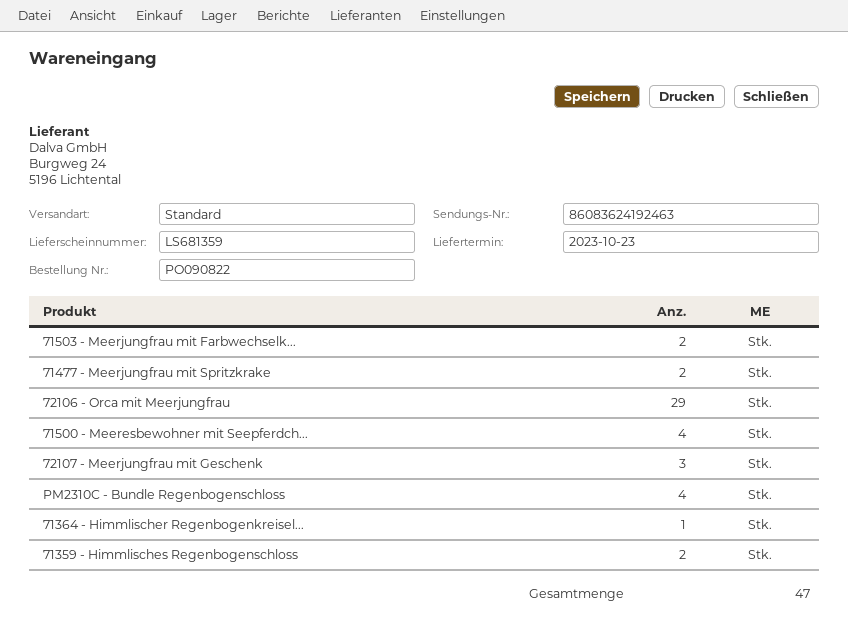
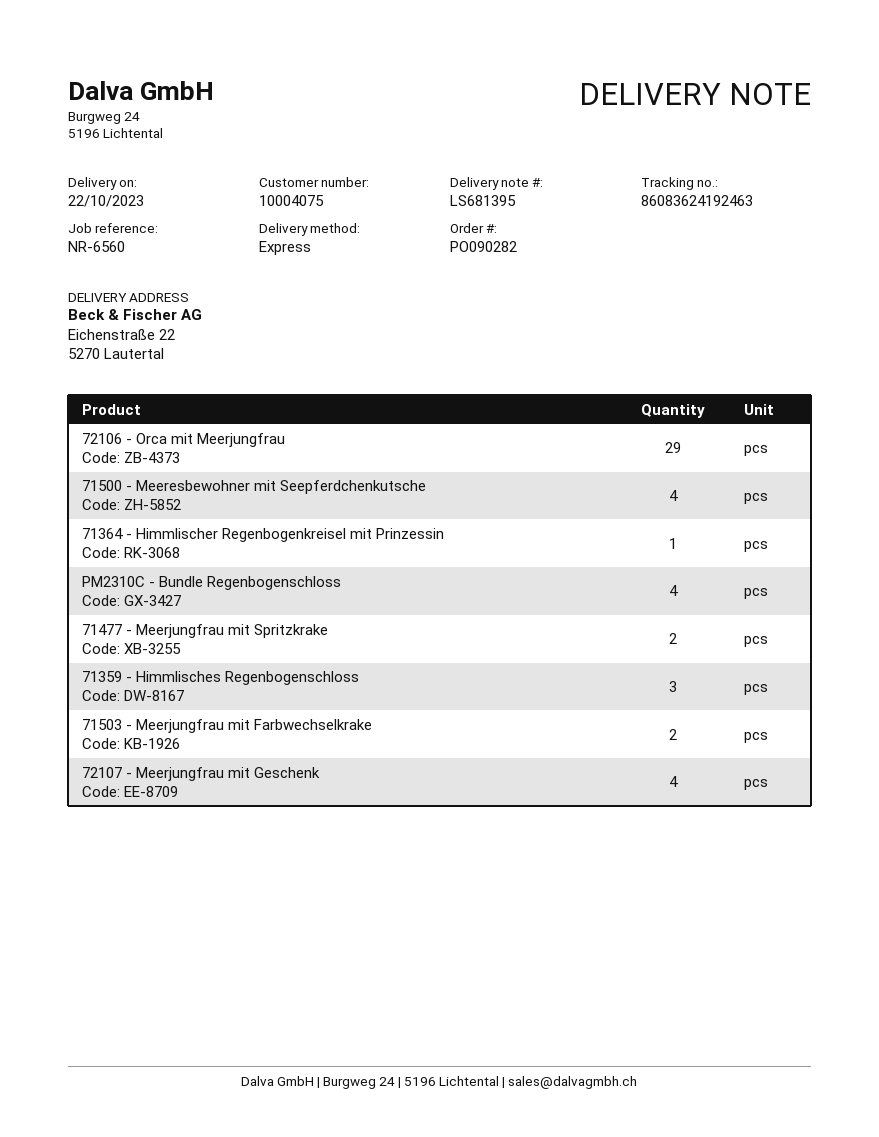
order number: PO090822 -> PO090282
delivery note number: LS681359 -> LS681395
delivery date: 2023-10-23 -> 2023-10-22
shipping method: standard -> express
72107 - Meerjungfrau mit Geschenk: 3 -> 4
71359 - Himmlisches Regenbogenschloss: 2 -> 3

